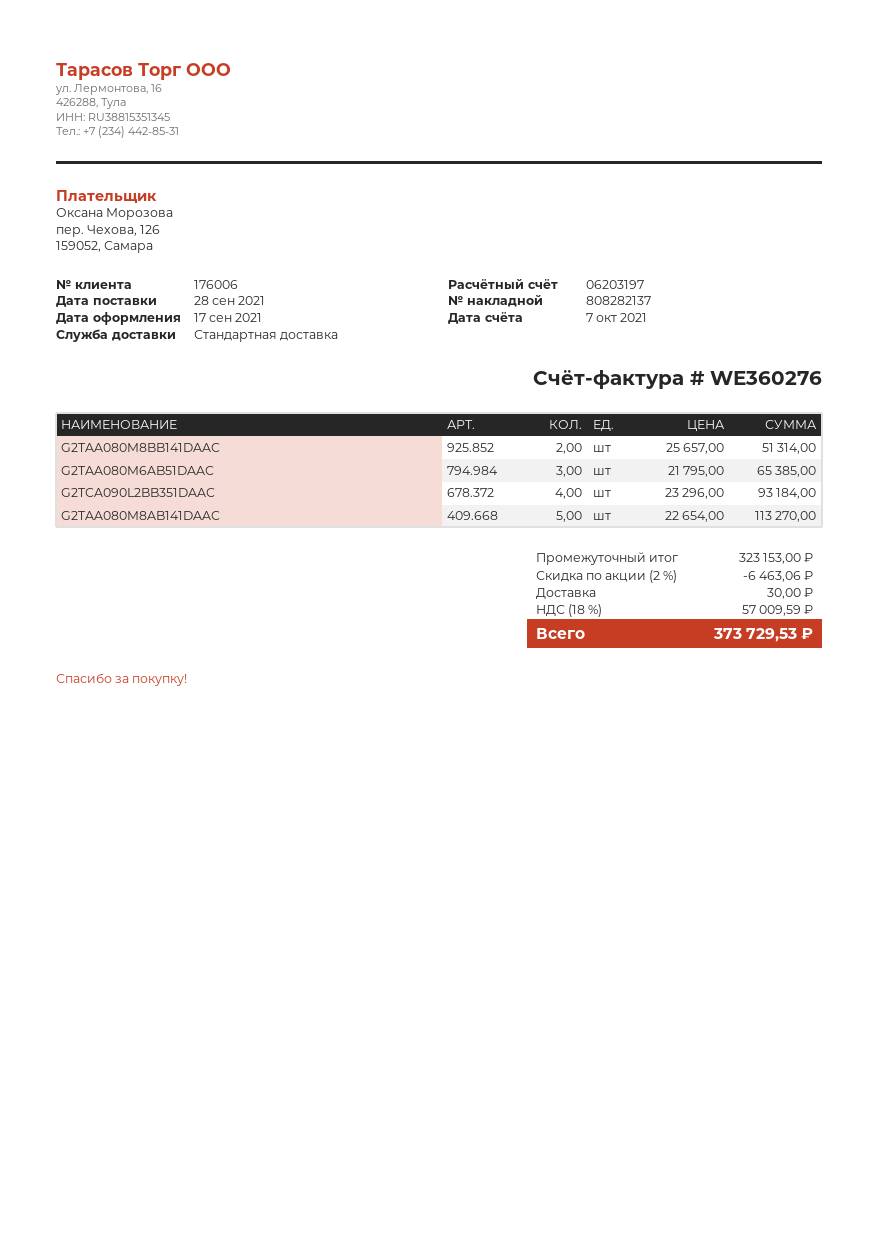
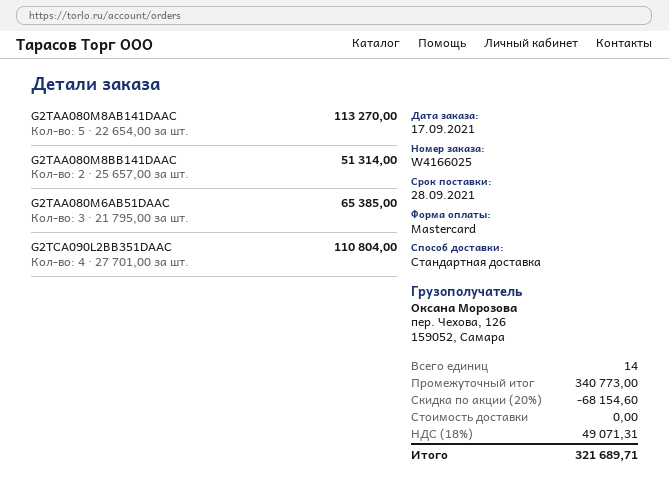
G2TCA090L2BB351DAAC: 4 x 23296.00 = 93184.00 -> 4 x 27701.00 = 110804.00
subtotal: 323153.00 -> 340773.00
discount: 2% = 6463.06 -> 20% = 68154.60
shipping: 30.00 -> 0.00
tax: 18% = 57009.59 -> 18% = 49071.31
total: 373729.53 -> 321689.71

